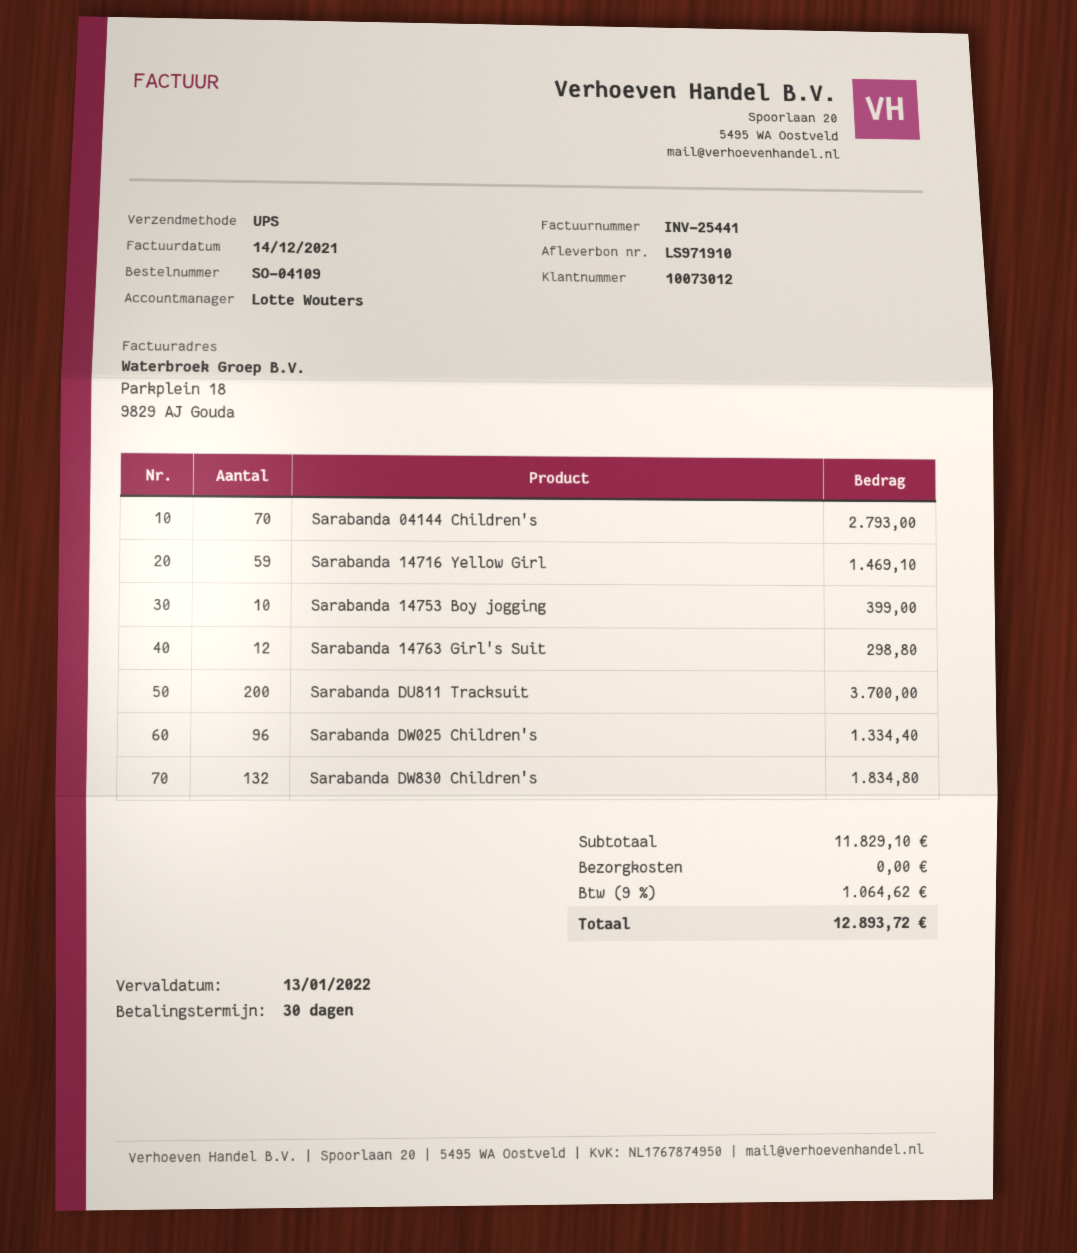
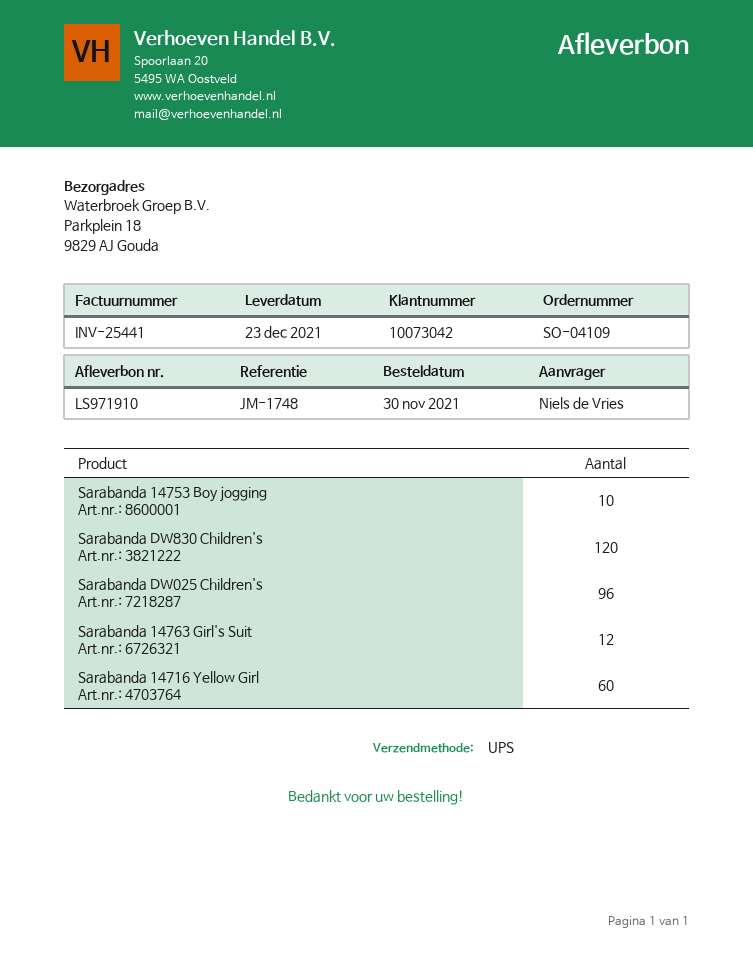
customer number: 10073012 -> 10073042
Sarabanda 04144 Children's: 70 -> none
Sarabanda 14716 Yellow Girl: 59 -> 60
Sarabanda DU811 Tracksuit: 200 -> none
Sarabanda DW830 Children's: 132 -> 120

